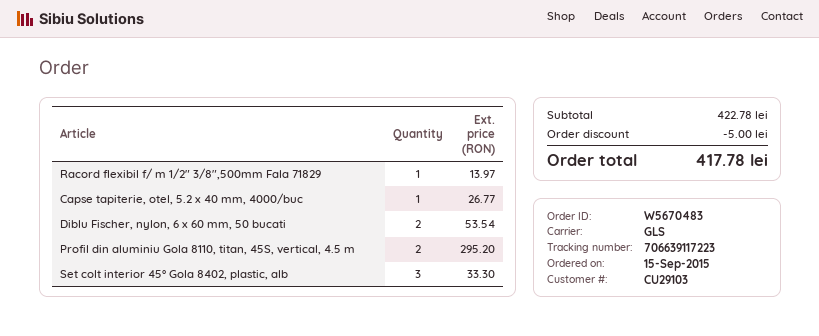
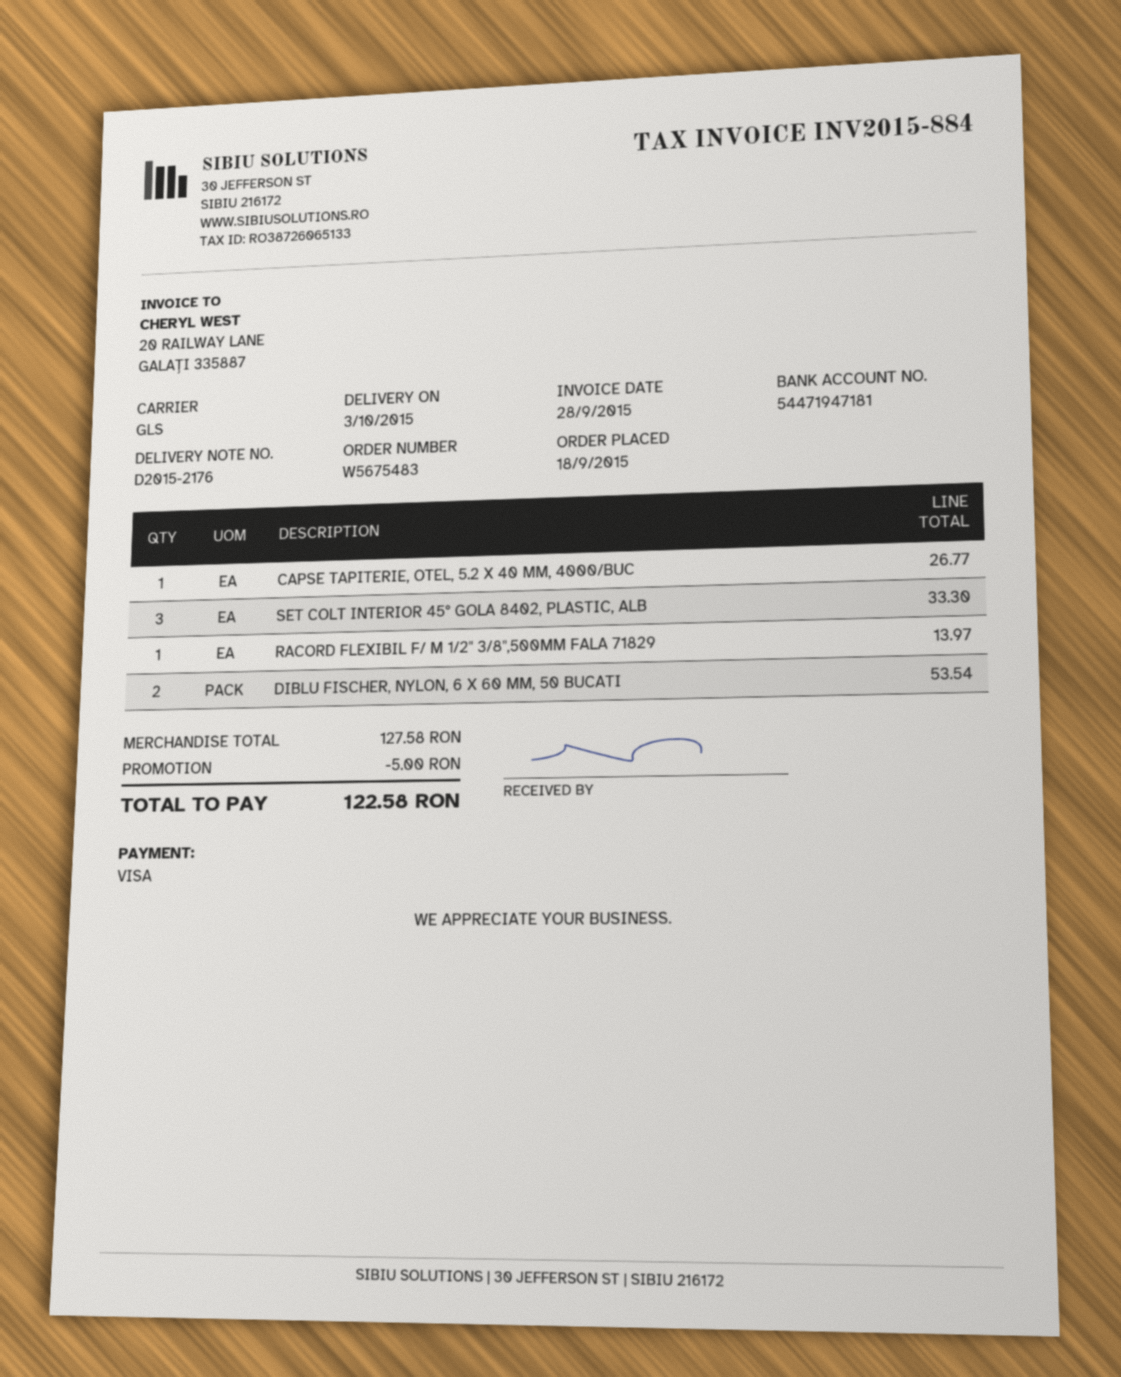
order number: W5670483 -> W5675483
order date: 2015-09-15 -> 2015-09-18
Profil din aluminiu Gola 8110, titan, 45S, vertical, 4.5 m: 2 for 295.20 -> none
subtotal: 422.78 -> 127.58
total: 417.78 -> 122.58

